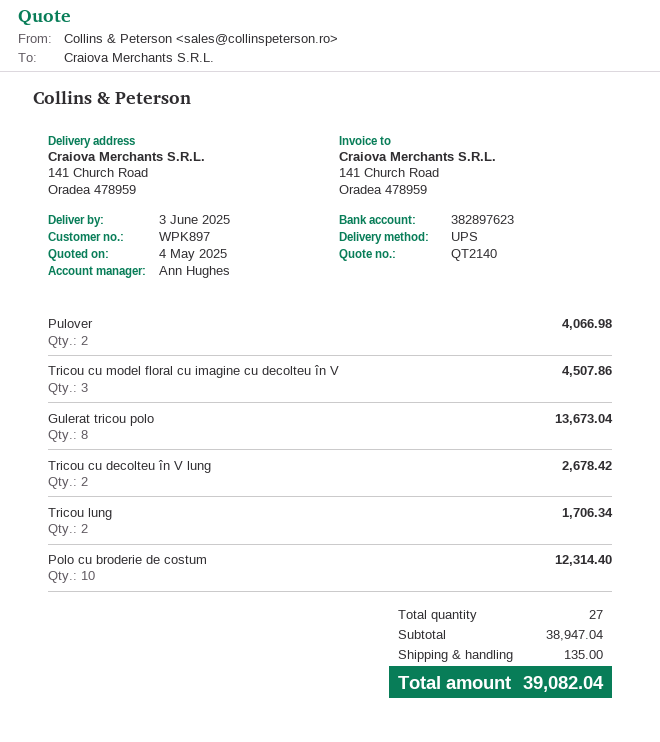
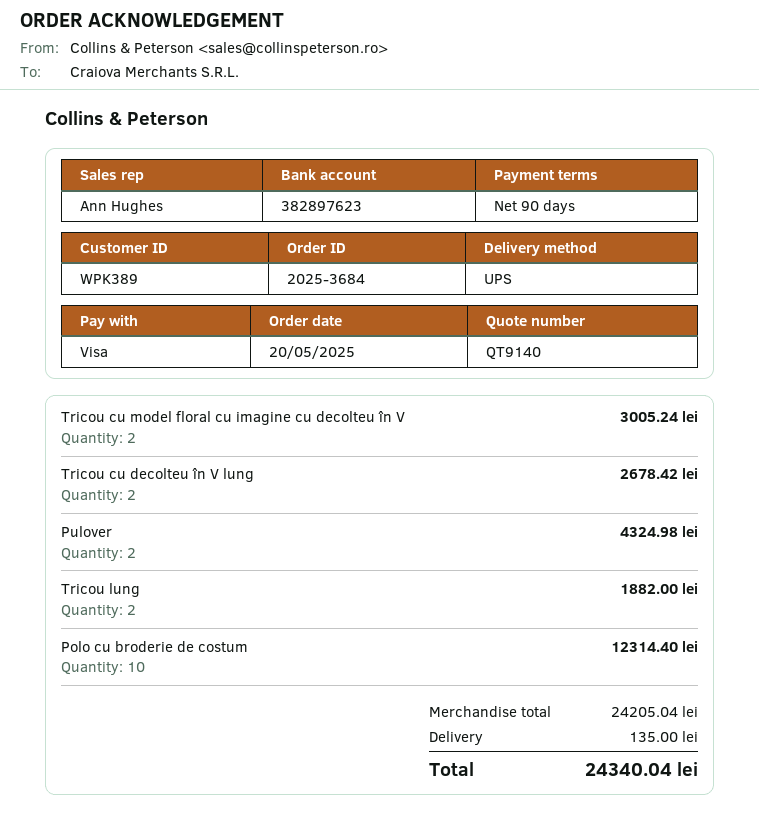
quote number: QT2140 -> QT9140
customer number: WPK897 -> WPK389
Pulover: 2 for 4066.98 -> 2 for 4324.98
Tricou cu model floral cu imagine cu decolteu în V: 3 for 4507.86 -> 2 for 3005.24
Gulerat tricou polo: 8 for 13673.04 -> none
Tricou lung: 2 for 1706.34 -> 2 for 1882.00
subtotal: 38947.04 -> 24205.04
total: 39082.04 -> 24340.04

